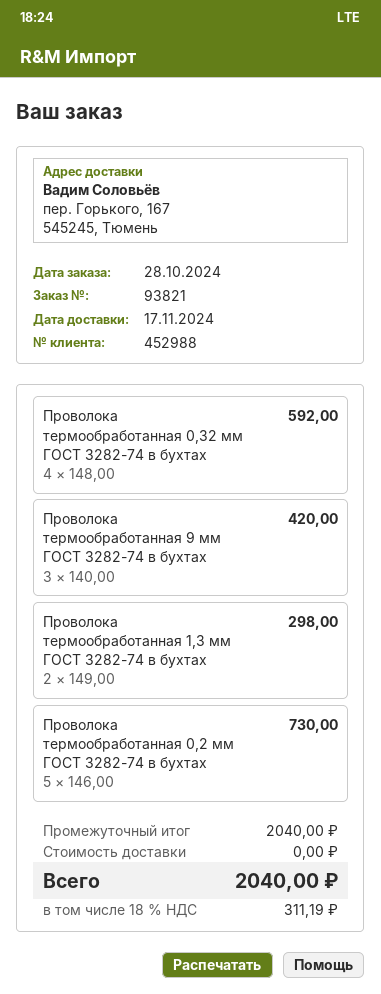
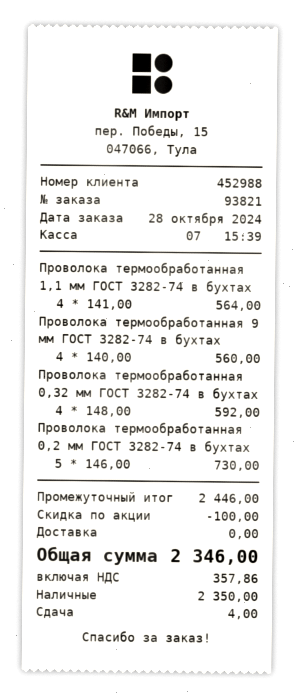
Проволока термообработанная 9 мм ГОСТ 3282-74 в бухтах: 3 x 140.00 = 420.00 -> 4 x 140.00 = 560.00
Проволока термообработанная 1,3 мм ГОСТ 3282-74 в бухтах: 2 x 149.00 = 298.00 -> none
Проволока термообработанная 1,1 мм ГОСТ 3282-74 в бухтах: none -> 4 x 141.00 = 564.00
subtotal: 2040.00 -> 2446.00
discount: none -> 100.00
tax: 311.19 -> 357.86
total: 2040.00 -> 2346.00

